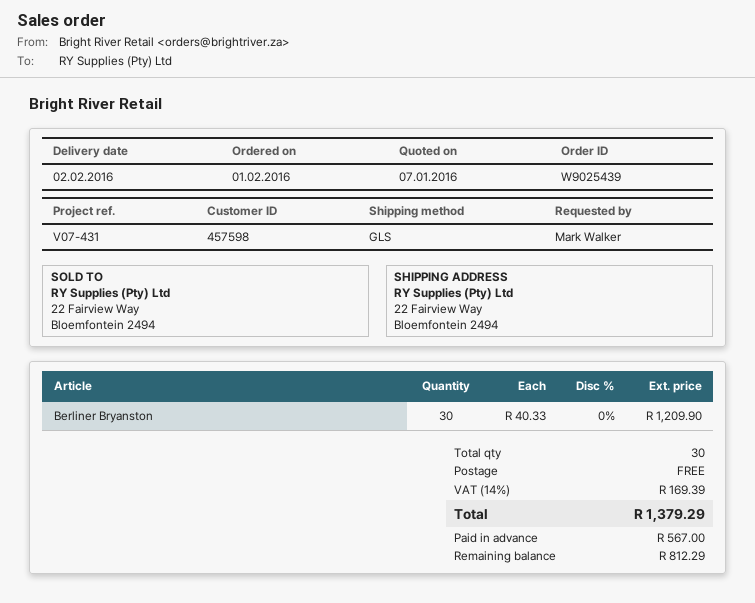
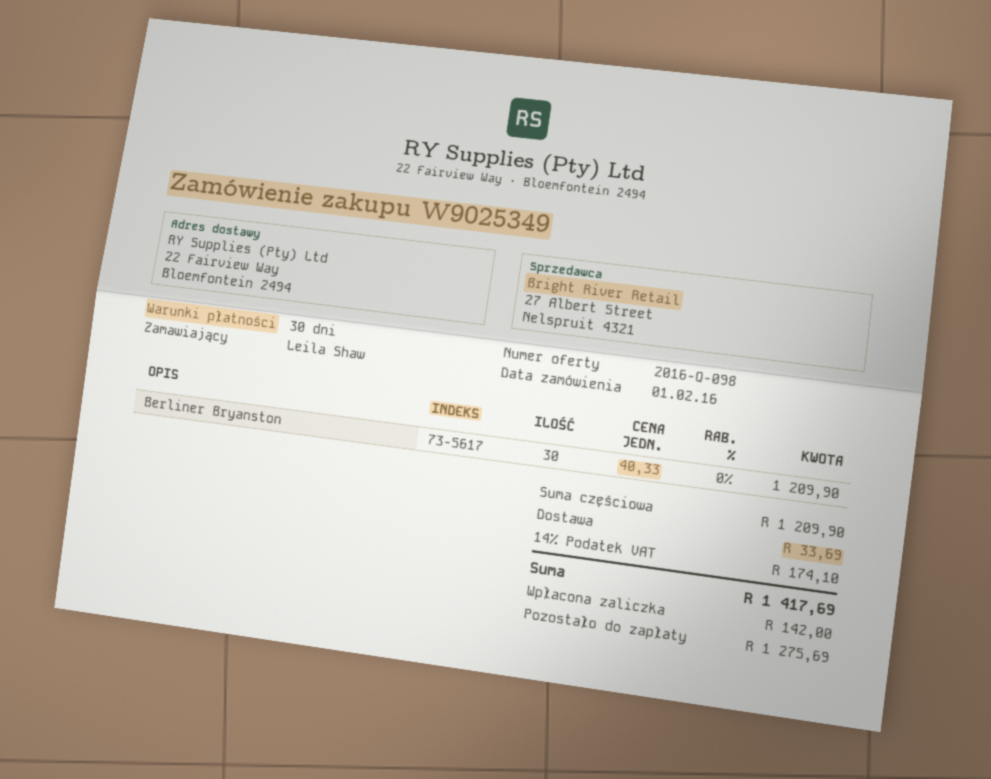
order number: W9025439 -> W9025349
ordered by: Mark Walker -> Leila Shaw
shipping: 0.00 -> 33.69
tax: 14% = 169.39 -> 14% = 174.10
total: 1379.29 -> 1417.69
deposit: 567.00 -> 142.00
balance: 812.29 -> 1275.69

